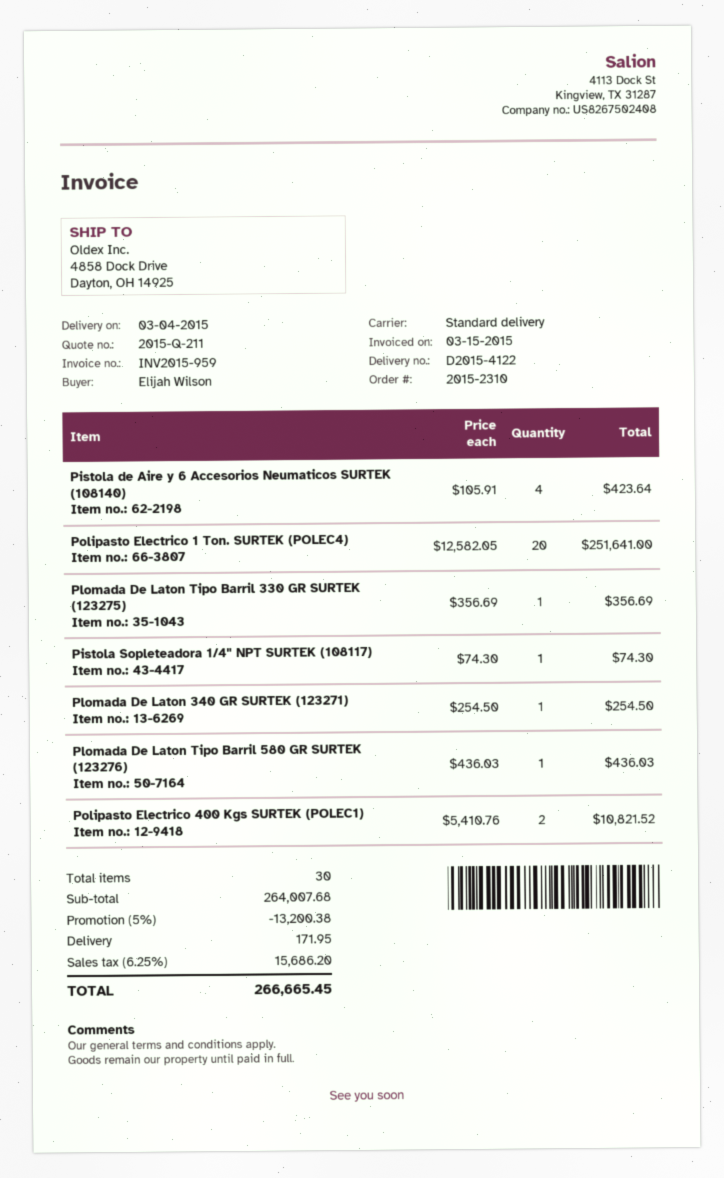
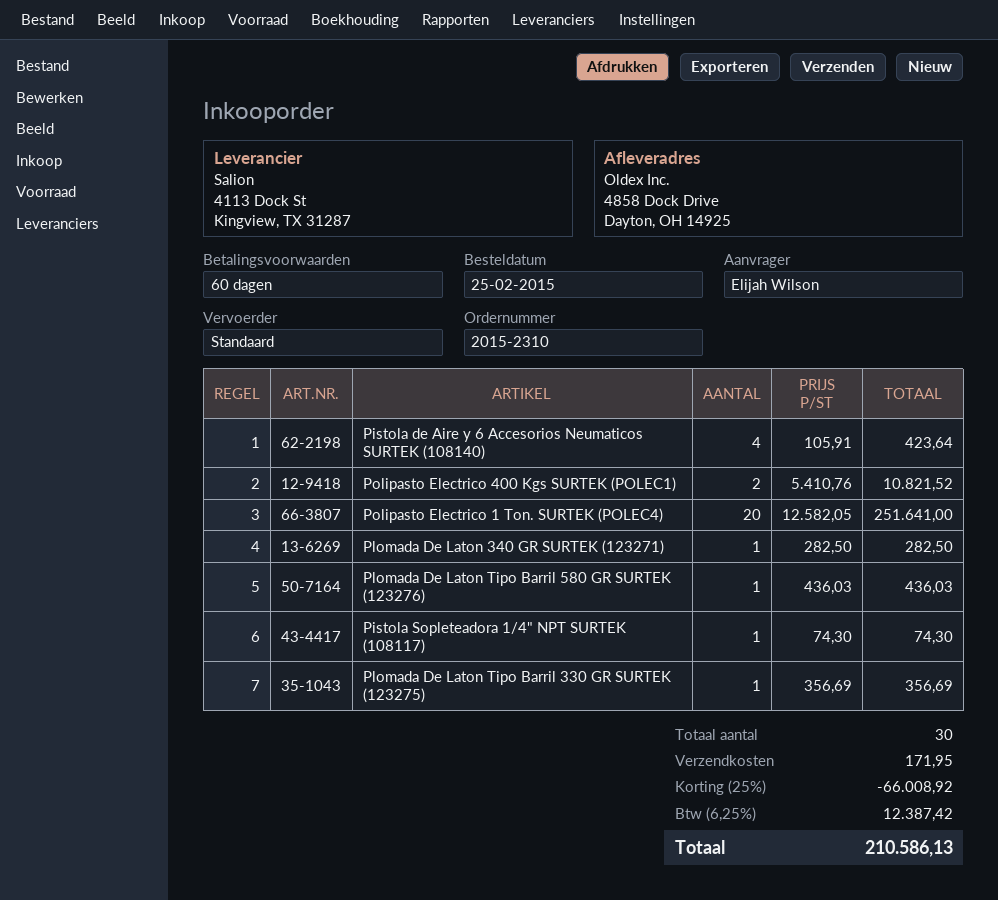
Plomada De Laton 340 GR SURTEK (123271): 1 x 254.50 = 254.50 -> 1 x 282.50 = 282.50
discount: 5% = 13200.38 -> 25% = 66008.92
tax: 6.25% = 15686.20 -> 6.25% = 12387.42
total: 266665.45 -> 210586.13

